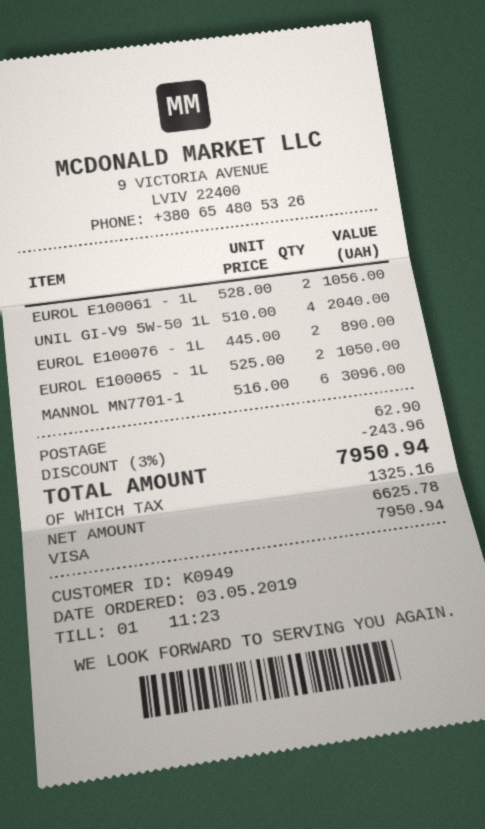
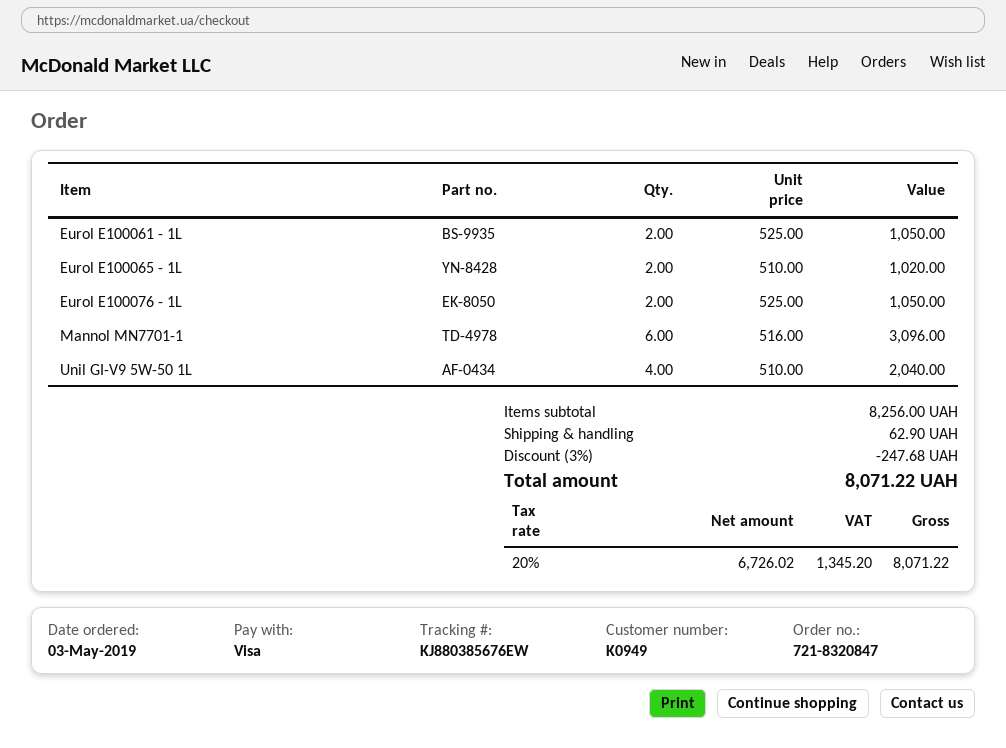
EUROL E100061 - 1L: 2 x 528.00 = 1056.00 -> 2 x 525.00 = 1050.00
EUROL E100076 - 1L: 2 x 445.00 = 890.00 -> 2 x 525.00 = 1050.00
EUROL E100065 - 1L: 2 x 525.00 = 1050.00 -> 2 x 510.00 = 1020.00
discount: 3% = 243.96 -> 3% = 247.68
net: 6625.78 -> 6726.02
tax: 1325.16 -> 1345.20
total: 7950.94 -> 8071.22

